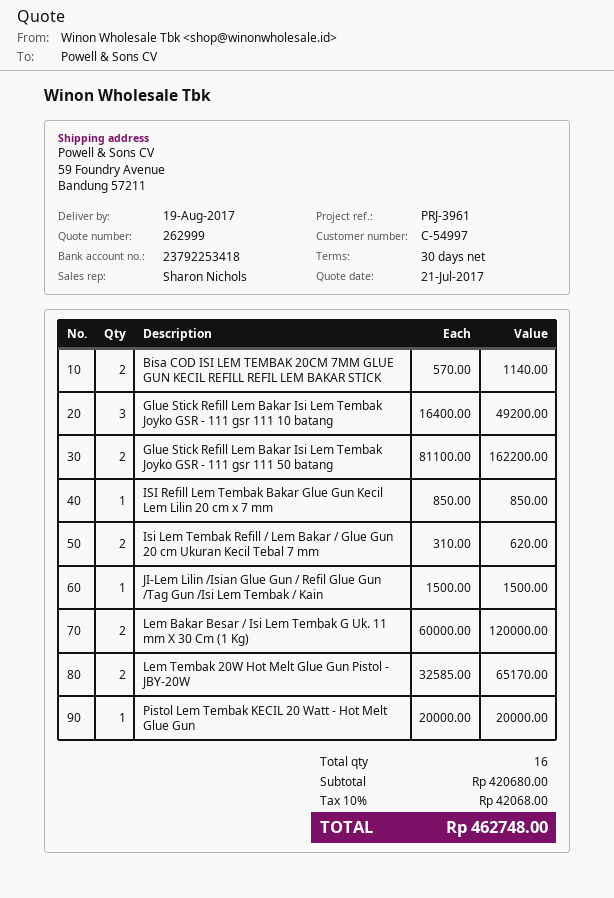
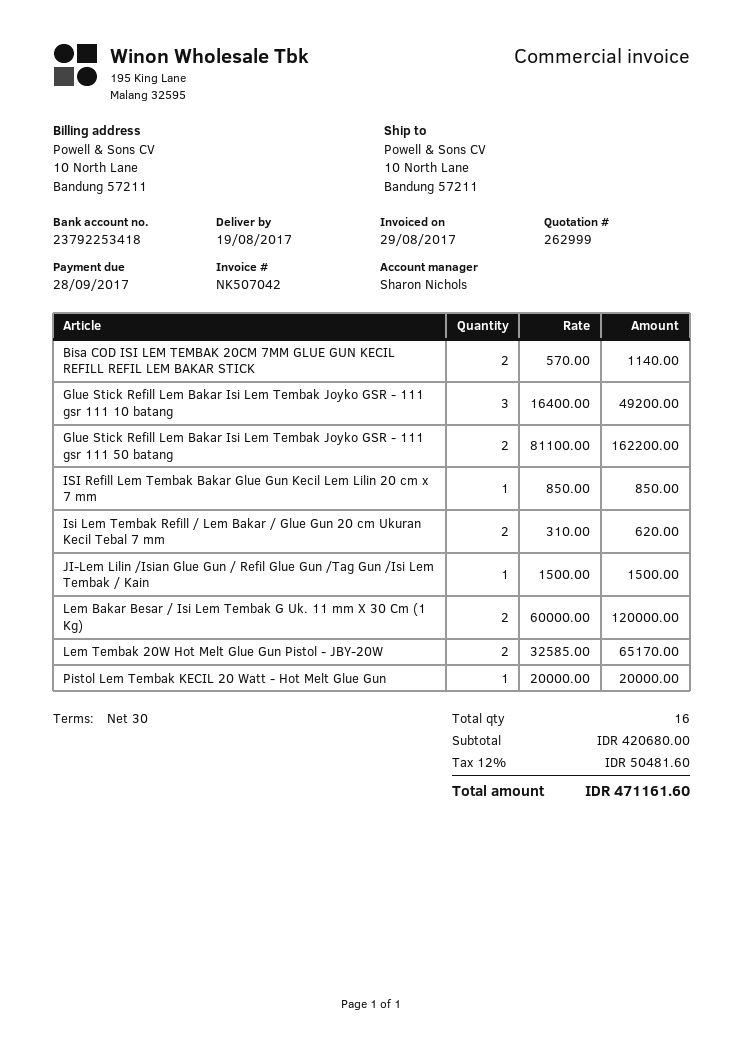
ship to: 59 Foundry Avenue, Bandung 57211 -> 10 North Lane, Bandung 57211
tax: 10% = 42068.00 -> 12% = 50481.60
total: 462748.00 -> 471161.60

